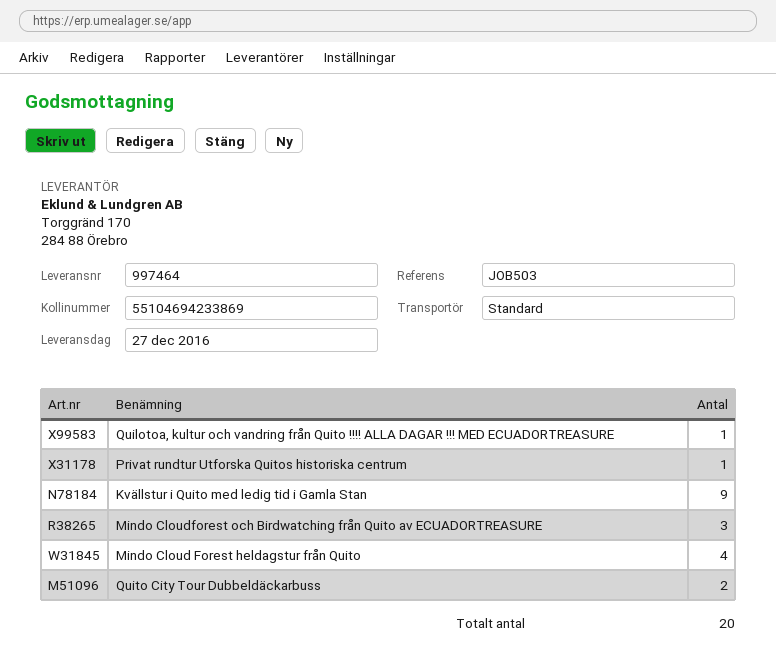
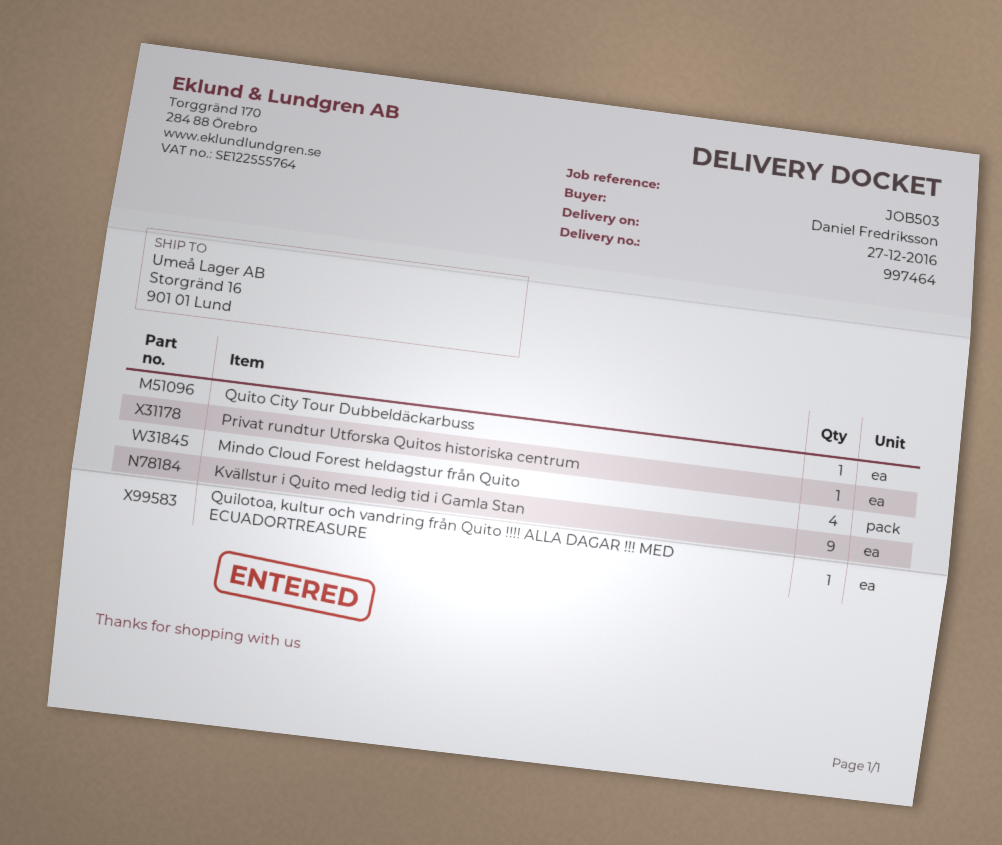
Mindo Cloudforest och Birdwatching från Quito av ECUADORTREASURE: 3 -> none
Quito City Tour Dubbeldäckarbuss: 2 -> 1

